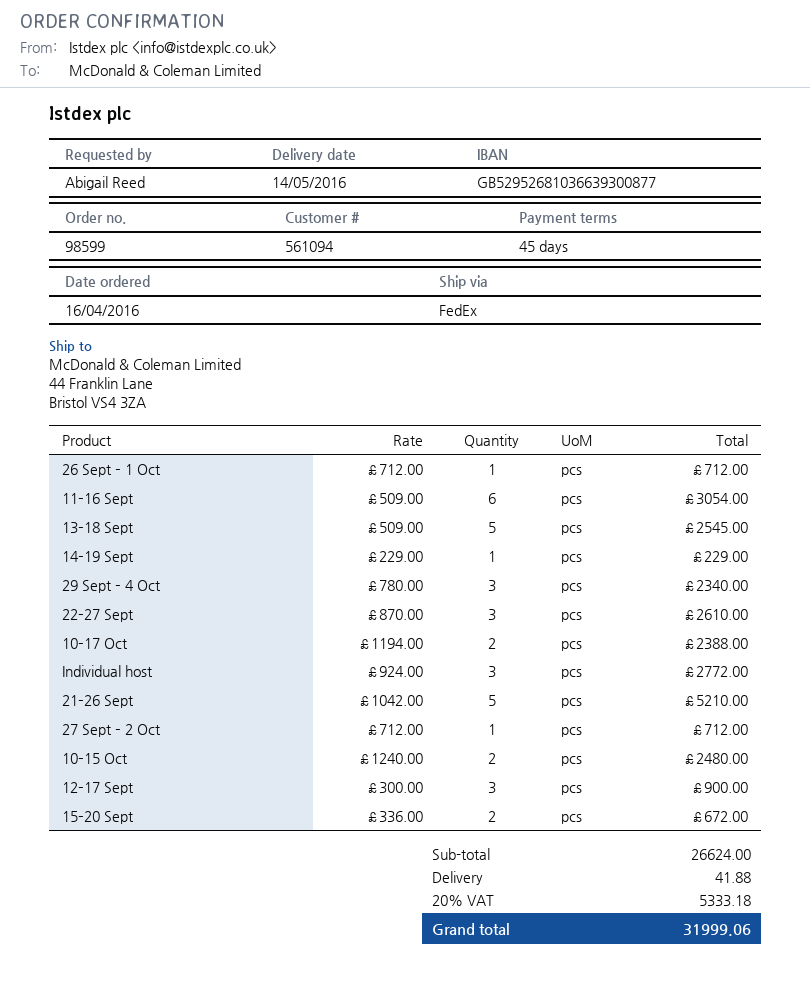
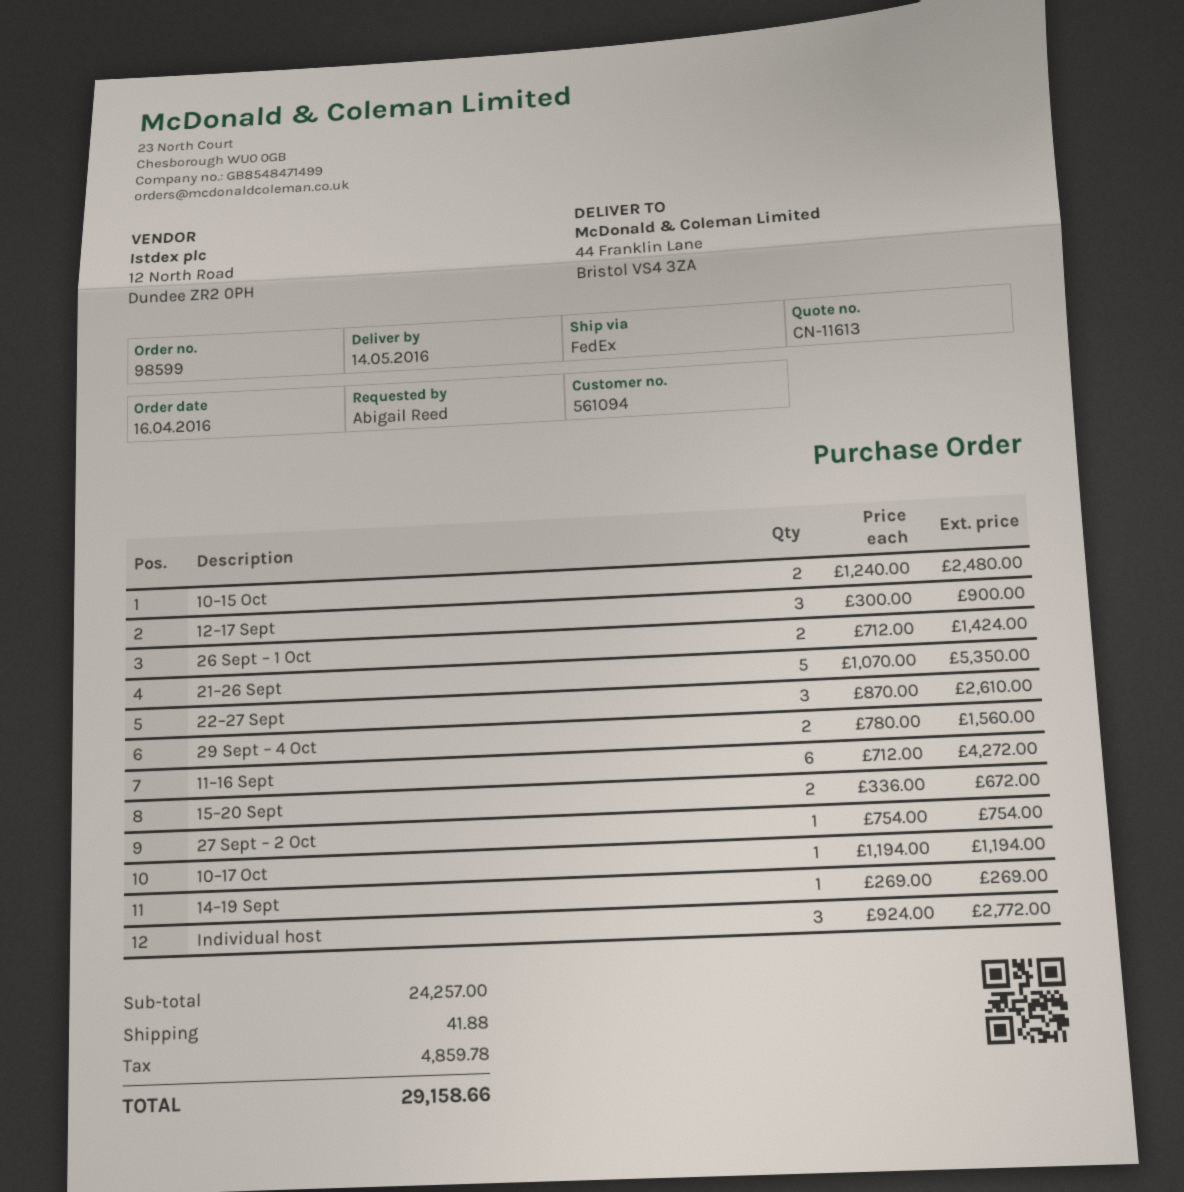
26 Sept – 1 Oct: 1 x 712.00 = 712.00 -> 2 x 712.00 = 1424.00
11–16 Sept: 6 x 509.00 = 3054.00 -> 6 x 712.00 = 4272.00
13–18 Sept: 5 x 509.00 = 2545.00 -> none
14–19 Sept: 1 x 229.00 = 229.00 -> 1 x 269.00 = 269.00
29 Sept – 4 Oct: 3 x 780.00 = 2340.00 -> 2 x 780.00 = 1560.00
10–17 Oct: 2 x 1194.00 = 2388.00 -> 1 x 1194.00 = 1194.00
21–26 Sept: 5 x 1042.00 = 5210.00 -> 5 x 1070.00 = 5350.00
27 Sept – 2 Oct: 1 x 712.00 = 712.00 -> 1 x 754.00 = 754.00
subtotal: 26624.00 -> 24257.00
tax: 5333.18 -> 4859.78
total: 31999.06 -> 29158.66

